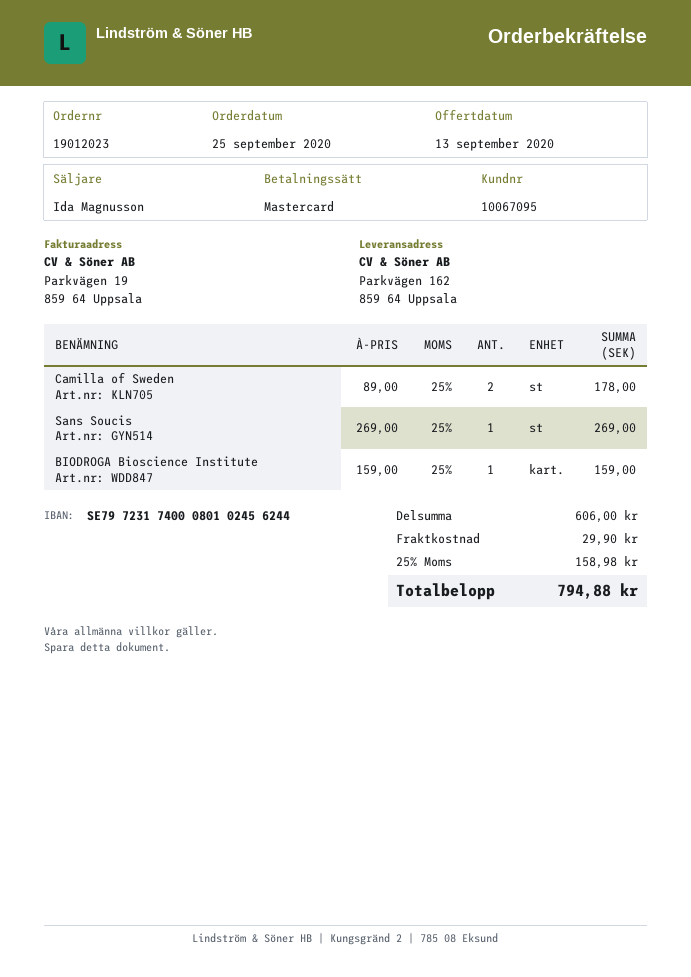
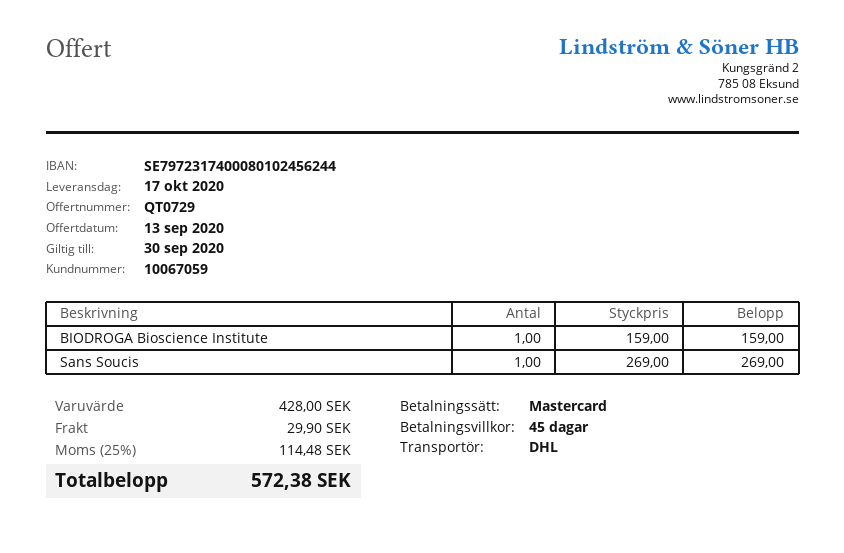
customer number: 10067095 -> 10067059
Camilla of Sweden: 2 x 89.00 = 178.00 -> none
subtotal: 606.00 -> 428.00
tax: 25% = 158.98 -> 25% = 114.48
total: 794.88 -> 572.38

